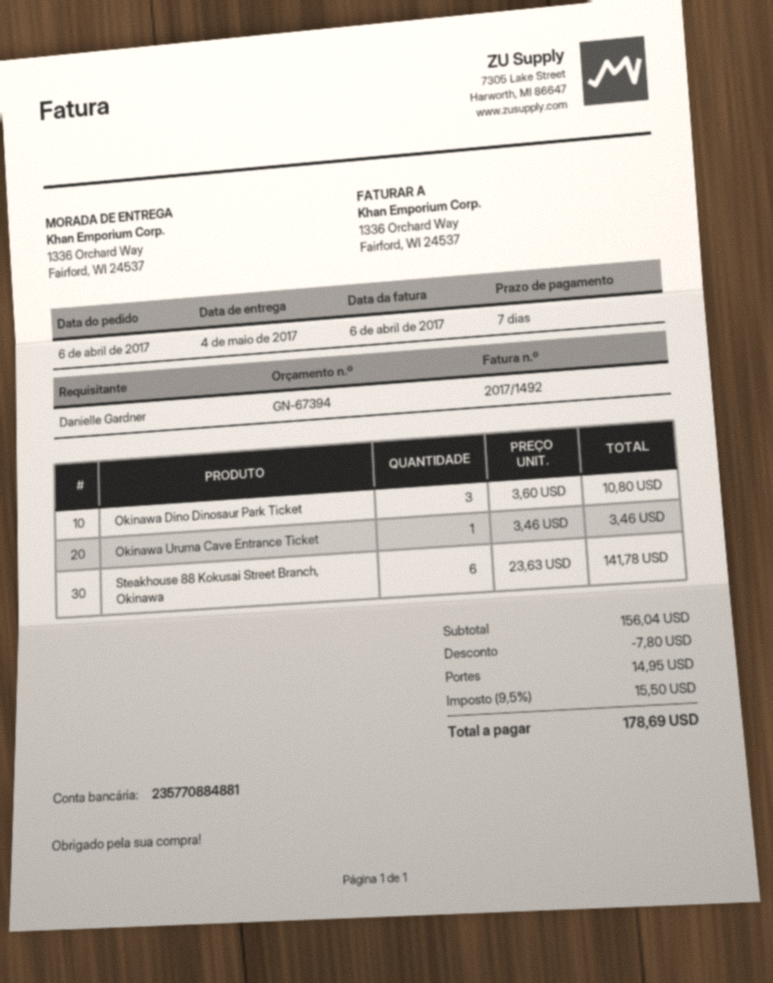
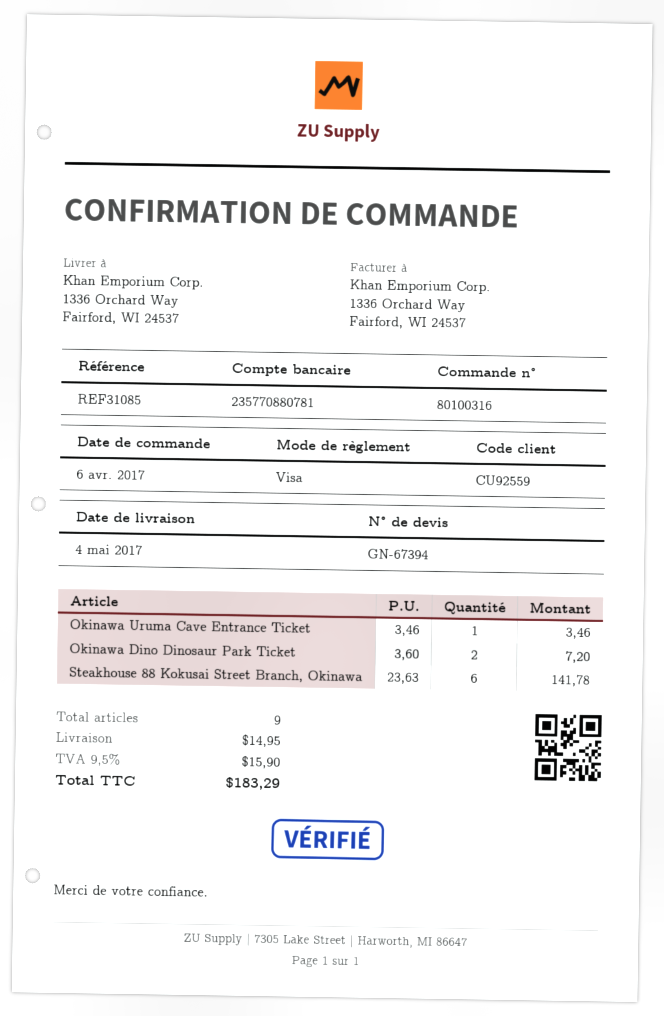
bank account: 235770884881 -> 235770880781
Okinawa Dino Dinosaur Park Ticket: 3 x 3.60 = 10.80 -> 2 x 3.60 = 7.20
discount: 7.80 -> none
tax: 9.5% = 15.50 -> 9.5% = 15.90
total: 178.69 -> 183.29

